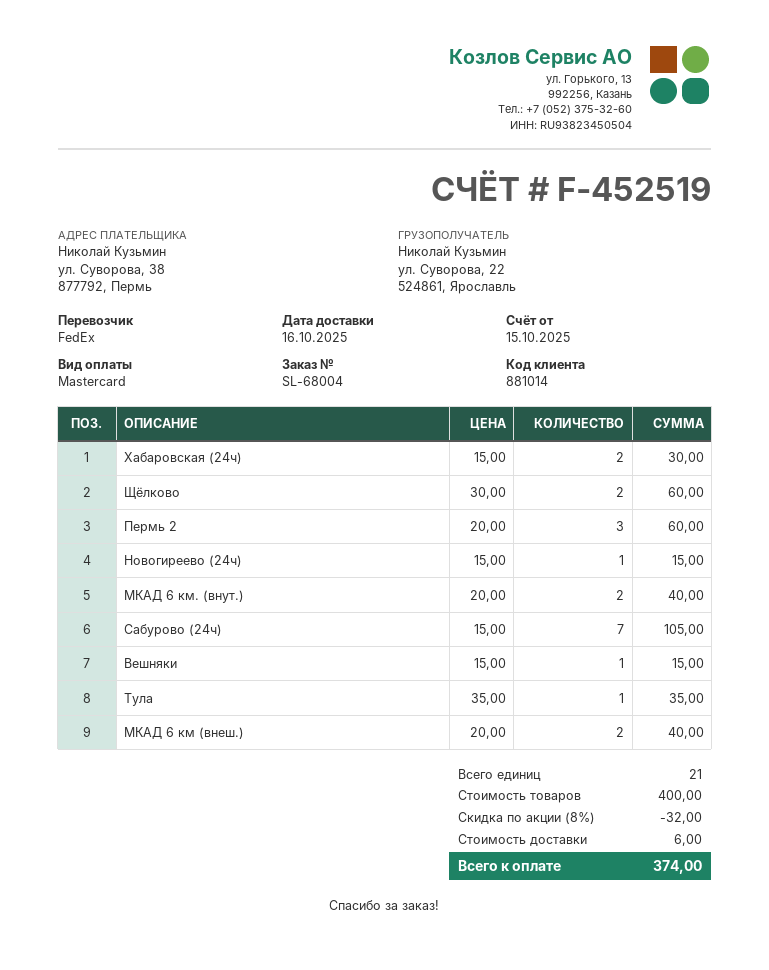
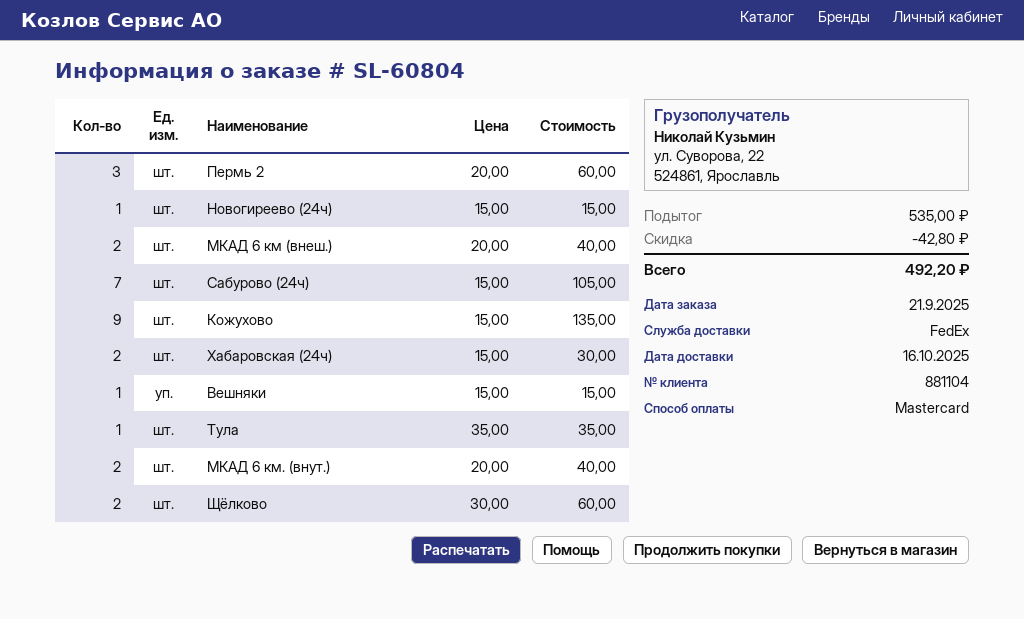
order number: SL-68004 -> SL-60804
customer number: 881014 -> 881104
Кожухово: none -> 9 x 15.00 = 135.00
subtotal: 400.00 -> 535.00
discount: 32.00 -> 42.80
shipping: 6.00 -> none
total: 374.00 -> 492.20

